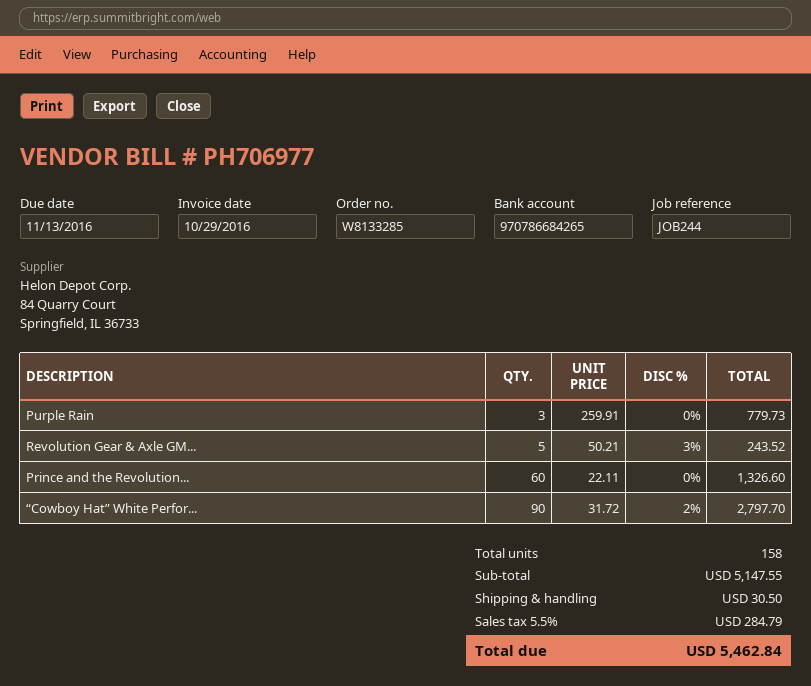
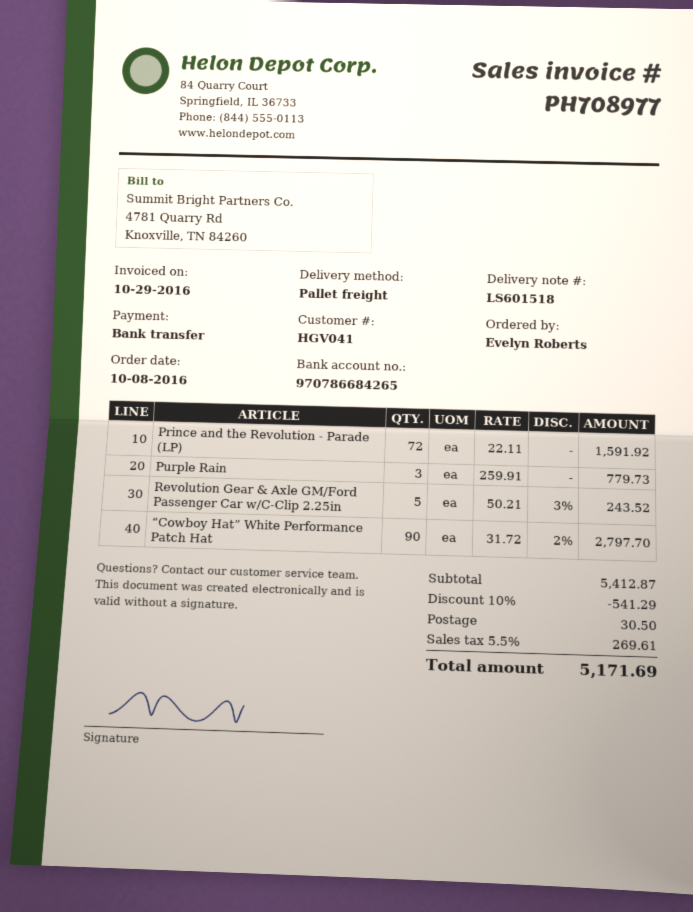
invoice number: PH706977 -> PH708977
Prince and the Revolution...: 60 x 22.11 = 1326.60 -> 72 x 22.11 = 1591.92
subtotal: 5147.55 -> 5412.87
discount: none -> 10% = 541.29
tax: 5.5% = 284.79 -> 5.5% = 269.61
total: 5462.84 -> 5171.69

